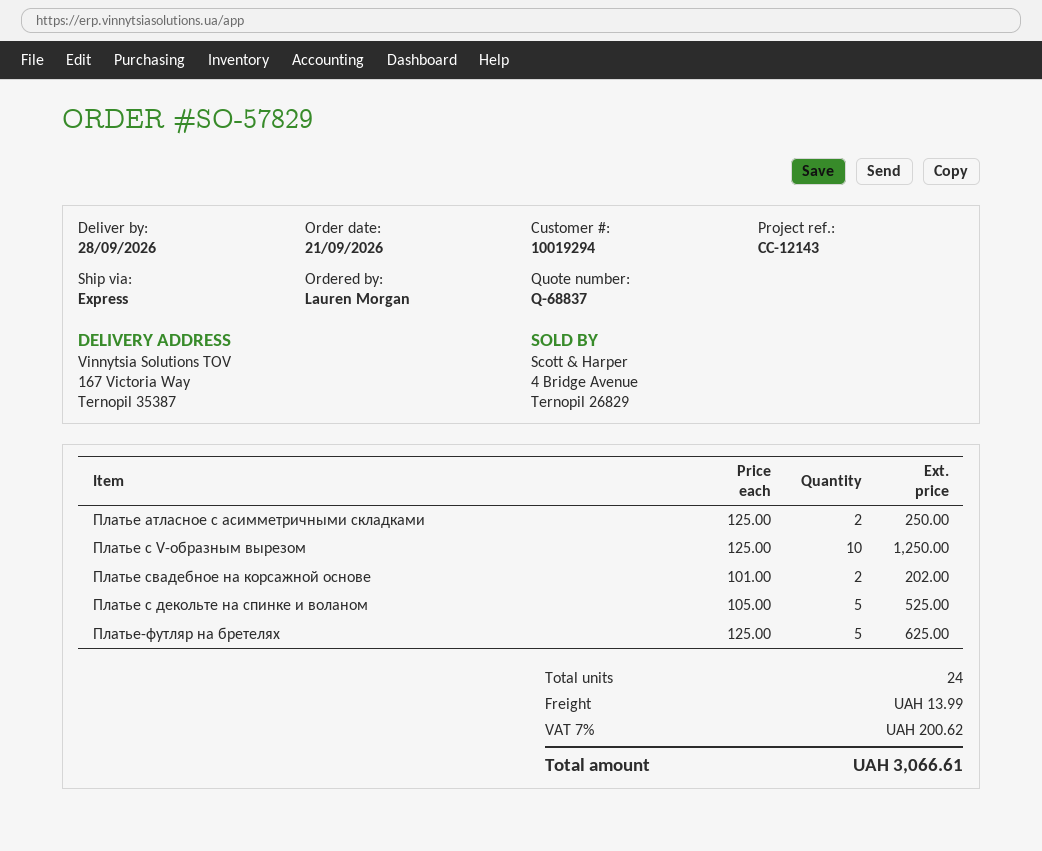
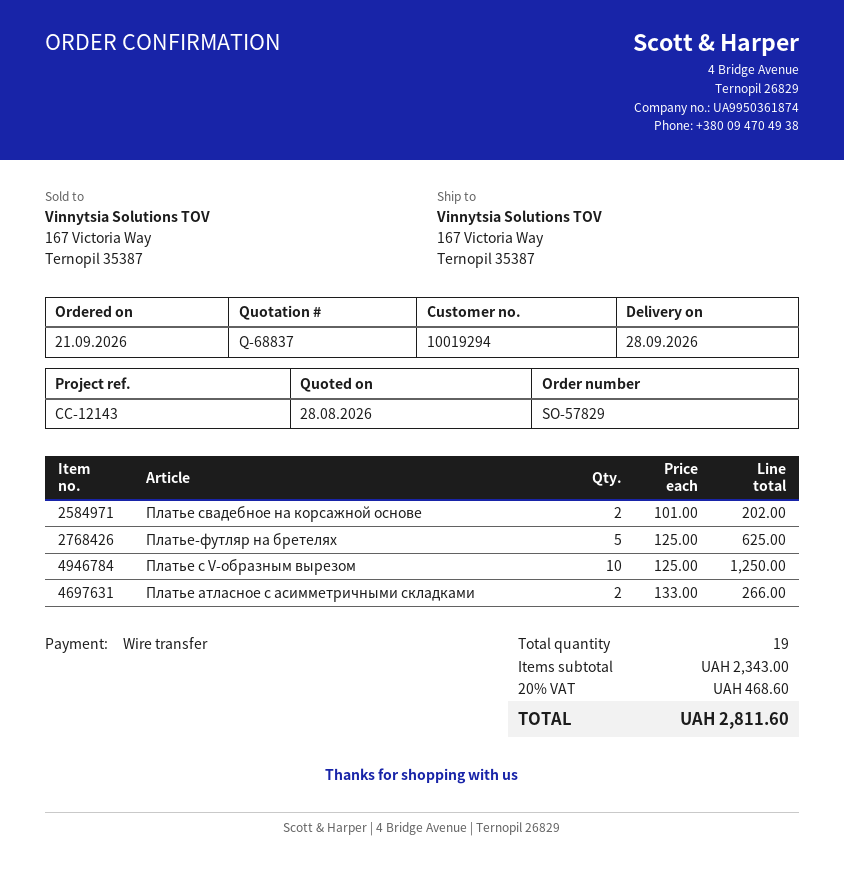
Платье атласное с асимметричными складками: 2 x 125.00 = 250.00 -> 2 x 133.00 = 266.00
Платье с декольте на спинке и воланом: 5 x 105.00 = 525.00 -> none
total quantity: 24 -> 19
shipping: 13.99 -> none
tax: 7% = 200.62 -> 20% = 468.60
total: 3066.61 -> 2811.60

